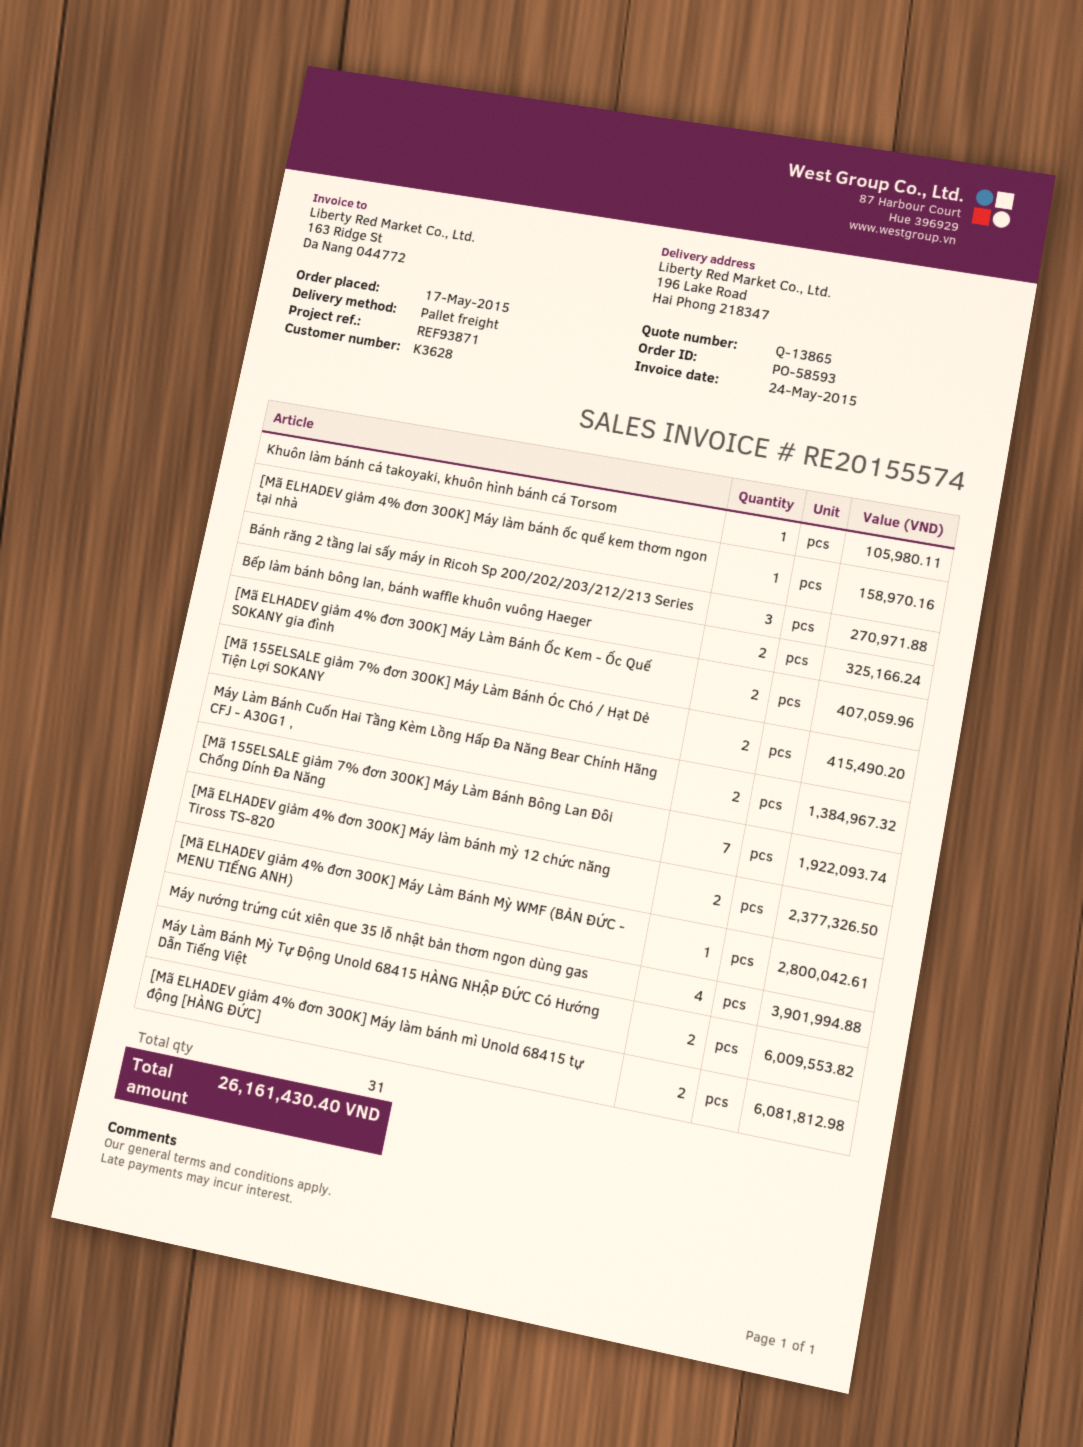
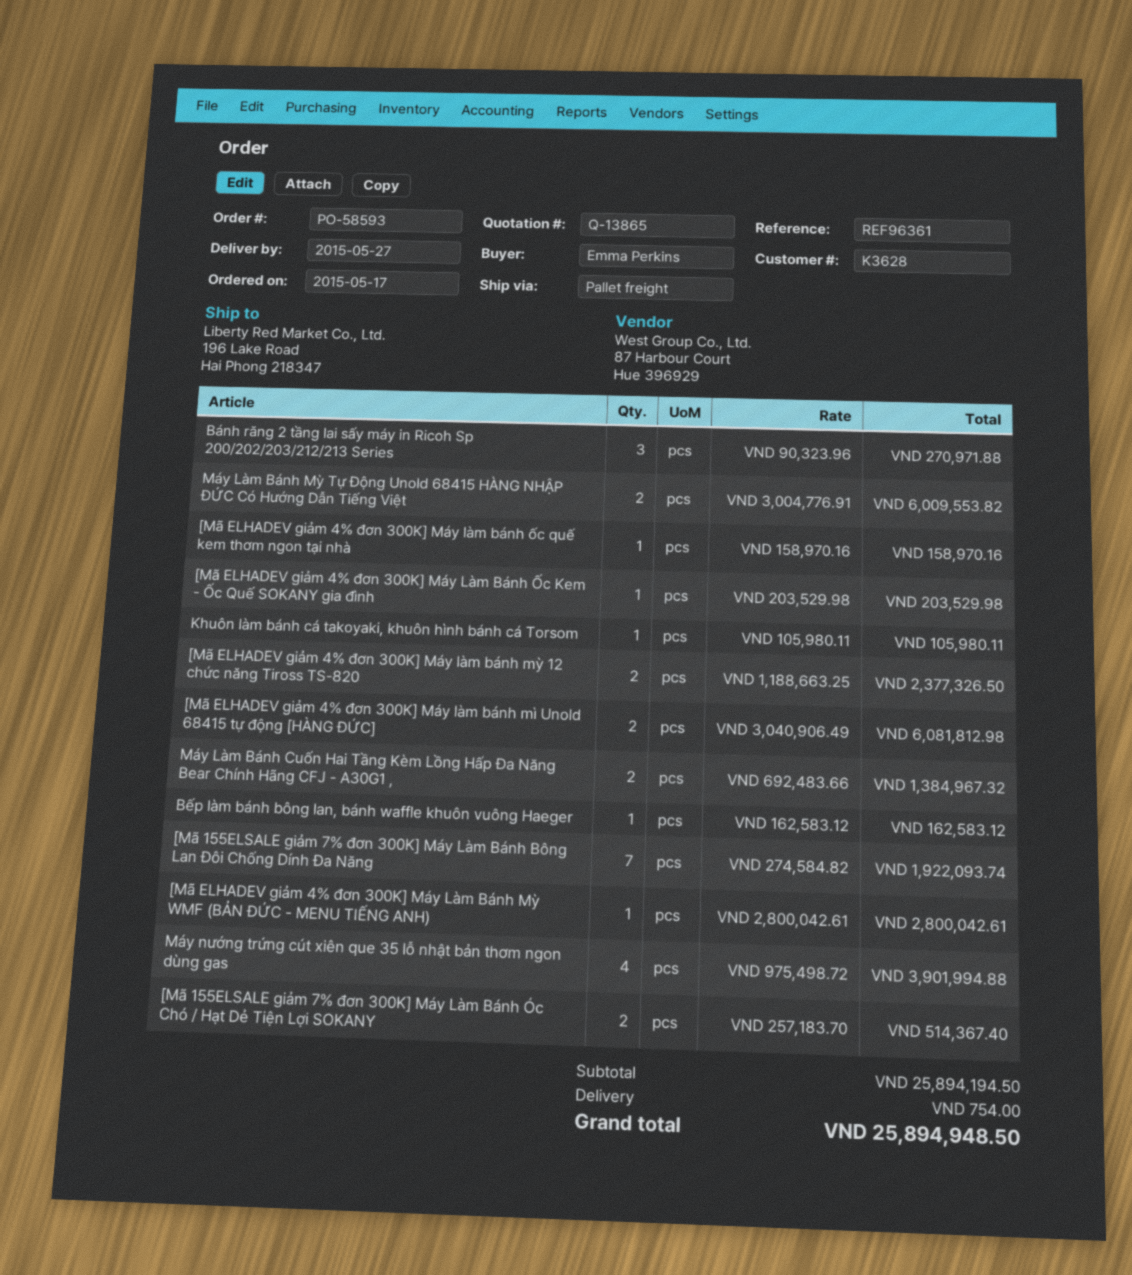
reference: REF93871 -> REF96361
Bếp làm bánh bông lan, bánh waffle khuôn vuông Haeger: 2 for 325166.24 -> 1 for 162583.12
[Mã ELHADEV giảm 4% đơn 300K] Máy Làm Bánh Ốc Kem - Ốc Quế SOKANY gia đình: 2 for 407059.96 -> 1 for 203529.98
[Mã 155ELSALE giảm 7% đơn 300K] Máy Làm Bánh Óc Chó / Hạt Dẻ Tiện Lợi SOKANY: 2 for 415490.20 -> 2 for 514367.40
shipping: none -> 754.00
total: 26161430.40 -> 25894948.50

